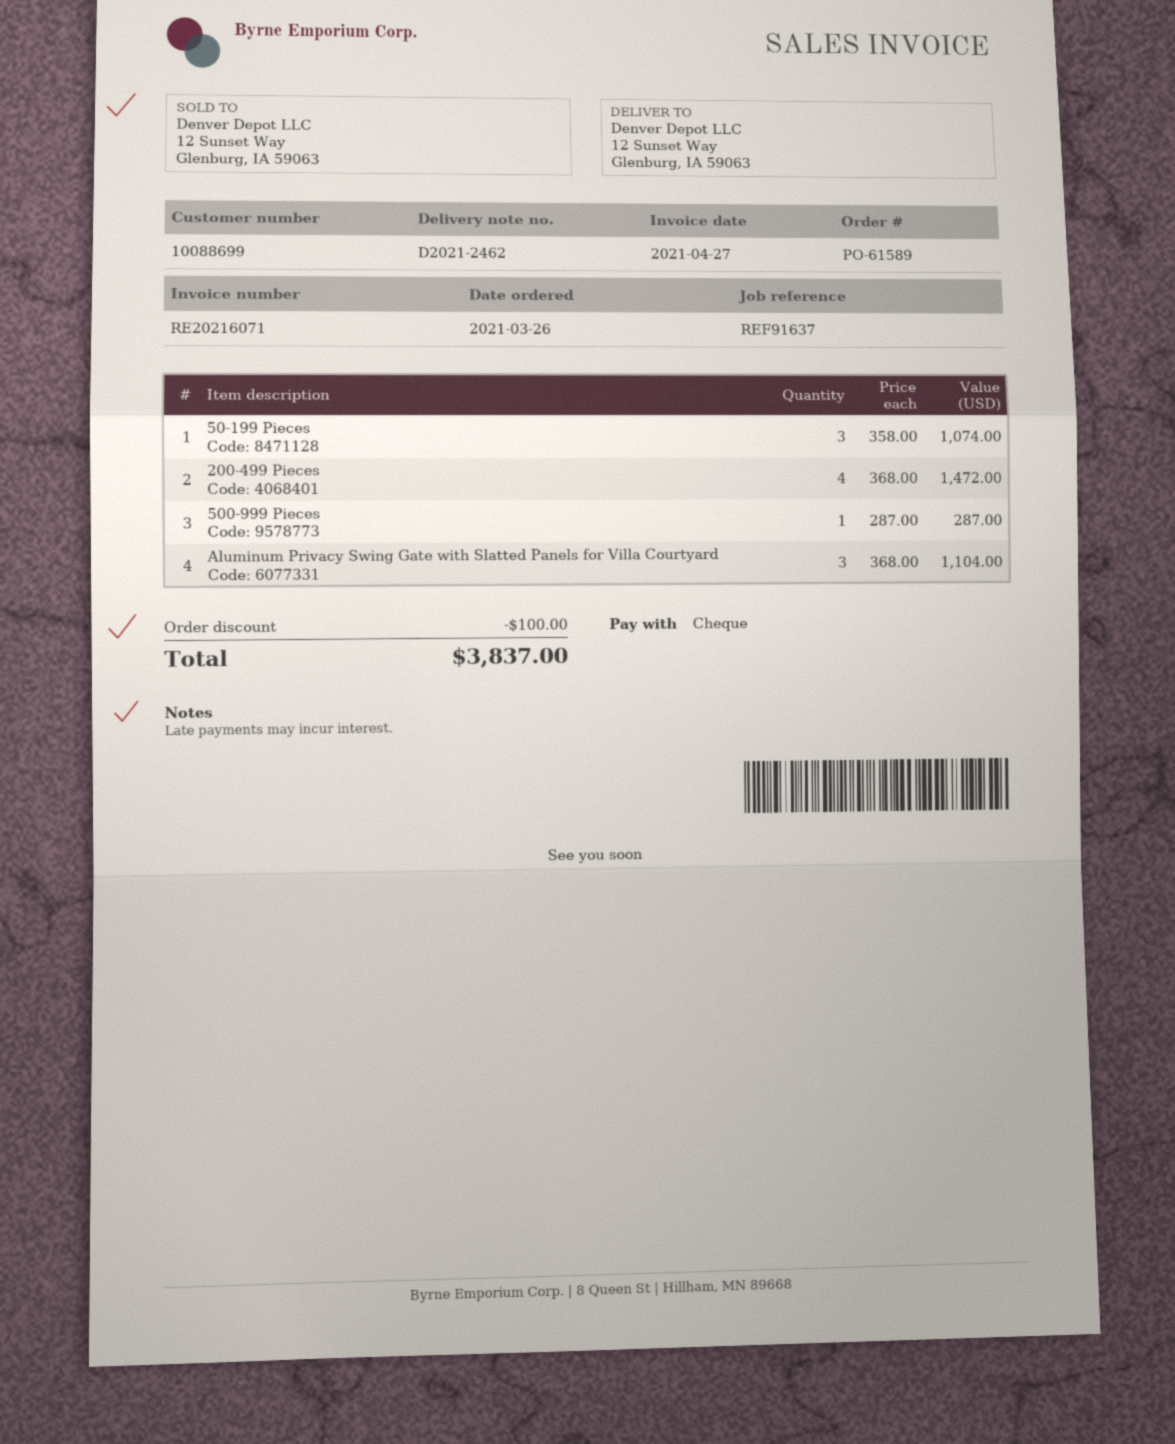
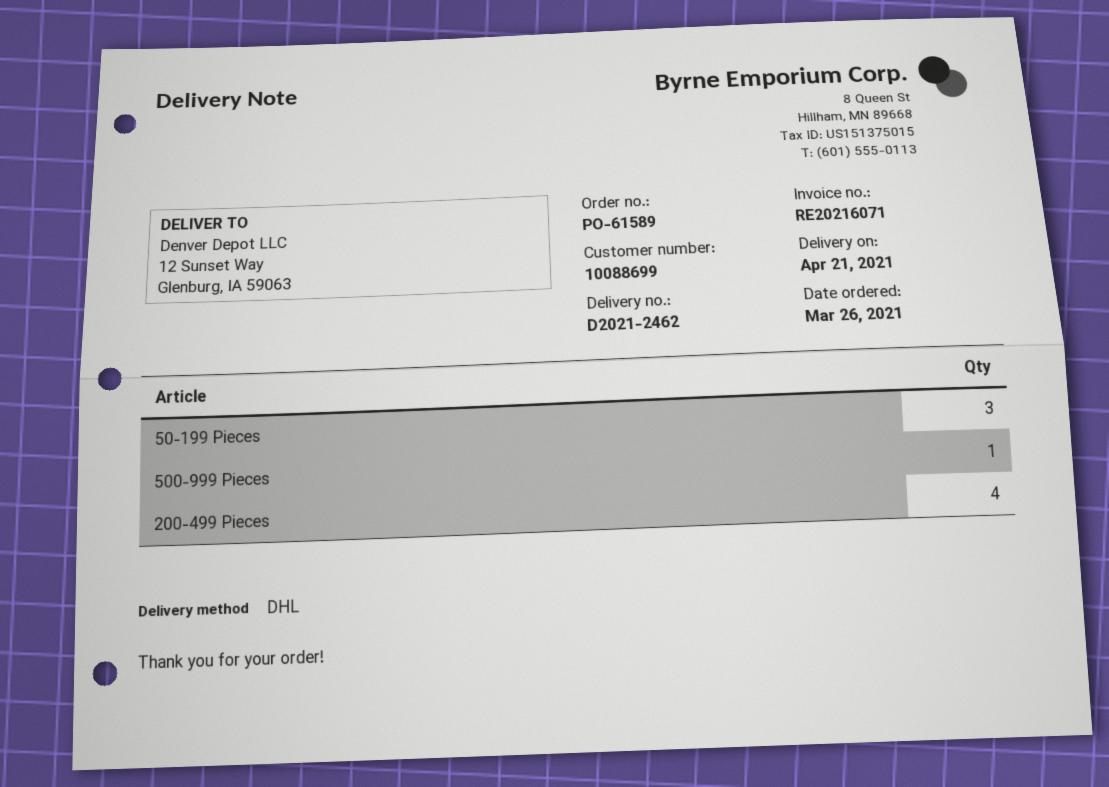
Aluminum Privacy Swing Gate with Slatted Panels for Villa Courtyard: 3 -> none

